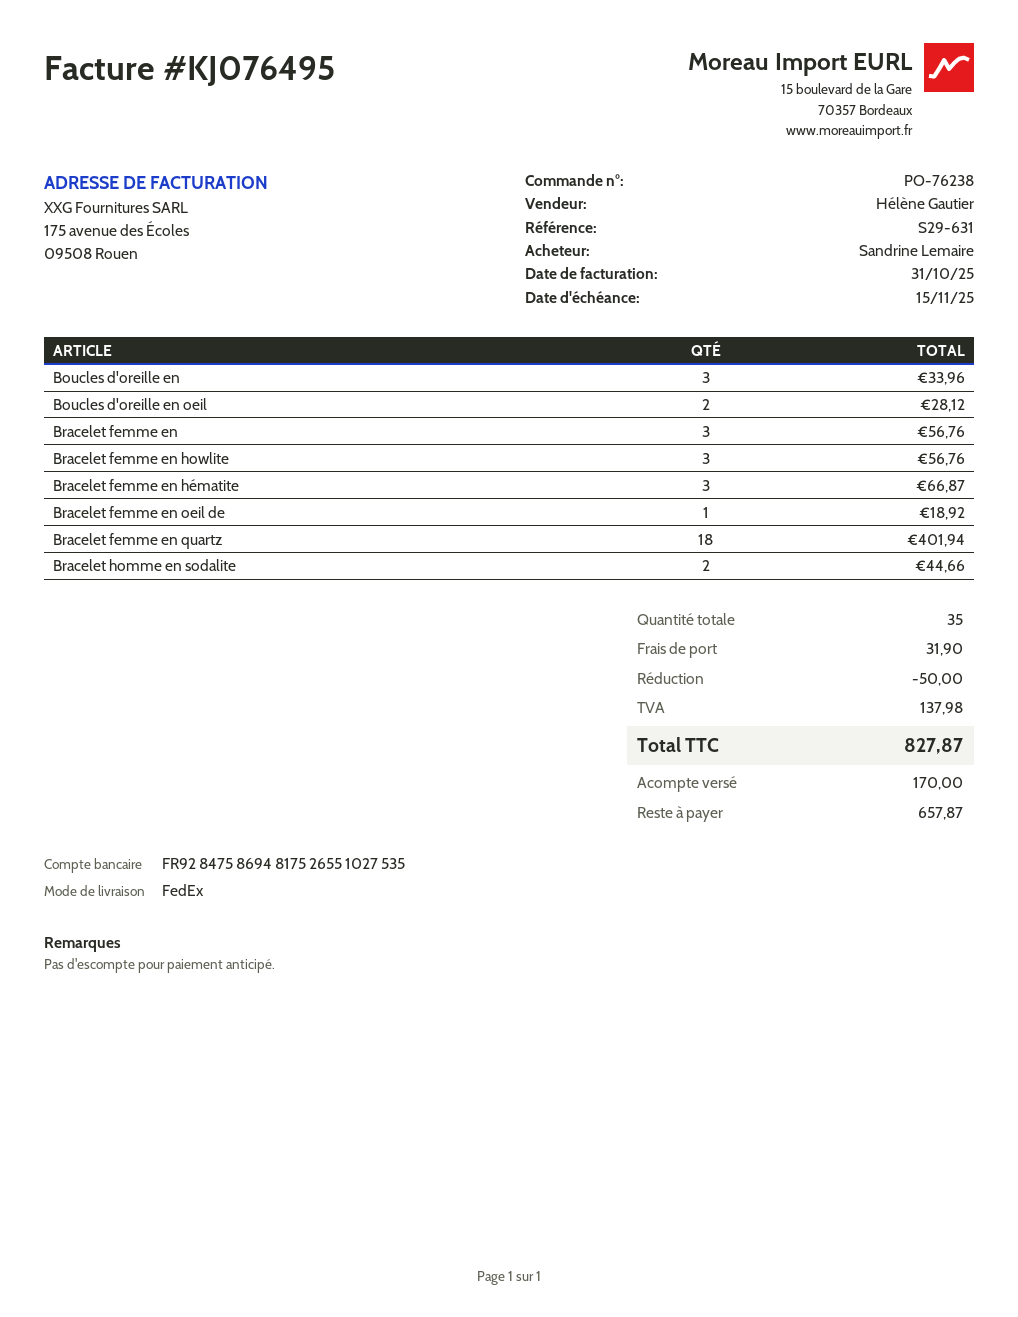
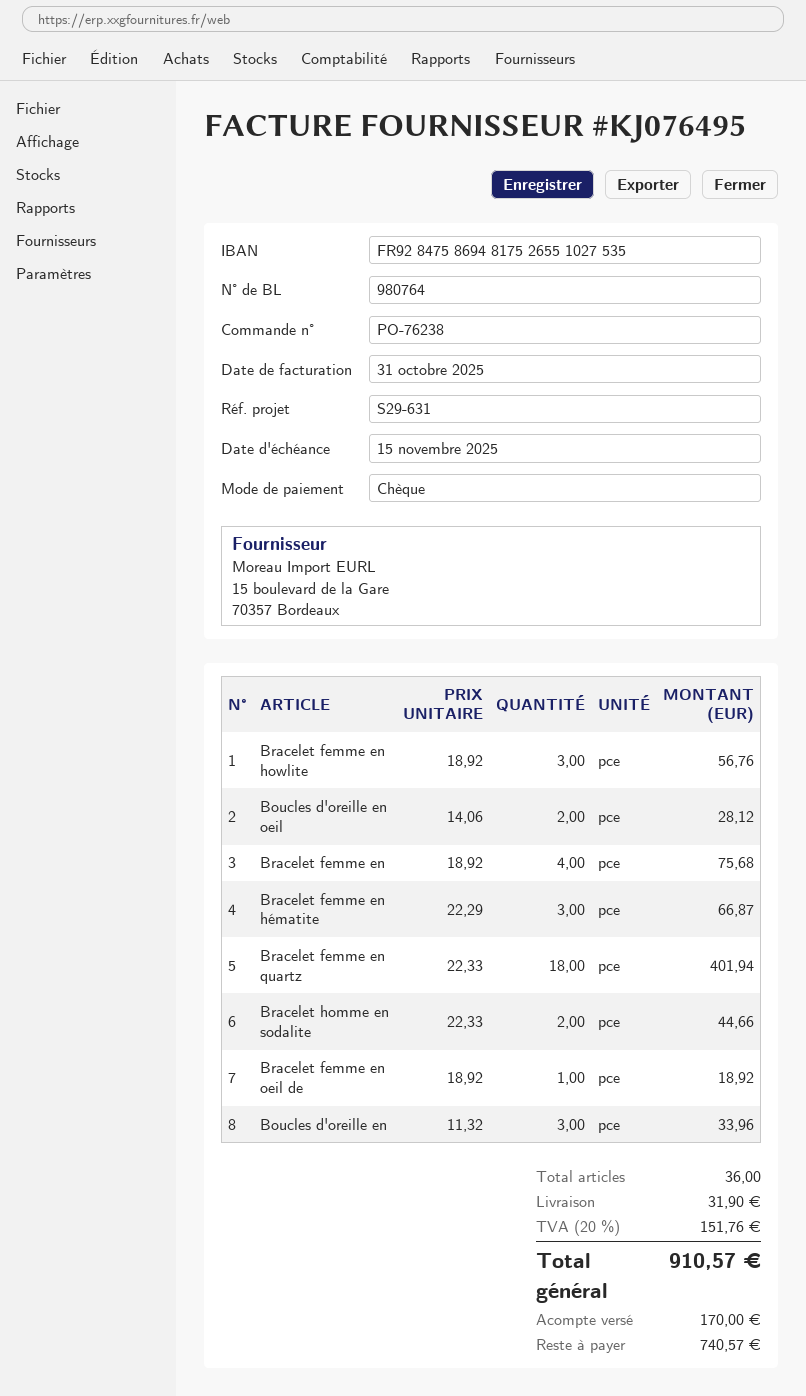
Bracelet femme en: 3 for 56.76 -> 4 for 75.68
total quantity: 35 -> 36
discount: 50.00 -> none
tax: 137.98 -> 151.76
total: 827.87 -> 910.57
balance: 657.87 -> 740.57

